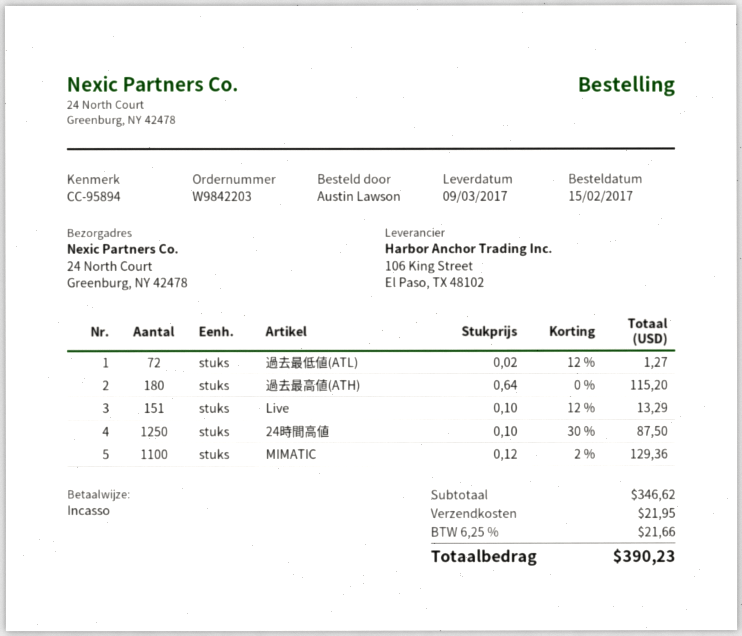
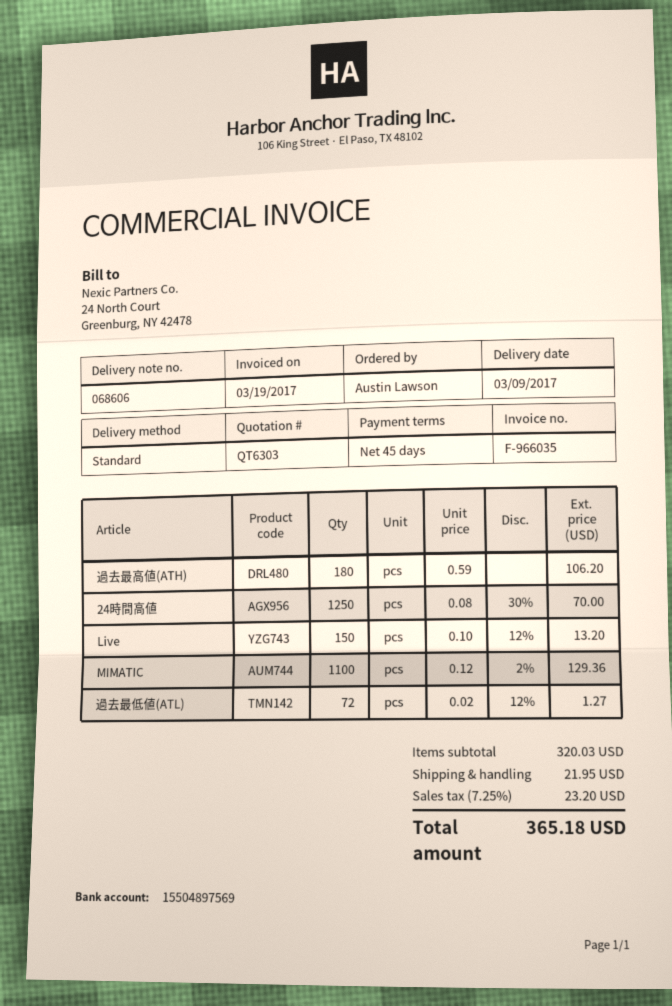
過去最高値(ATH): 180 x 0.64 = 115.20 -> 180 x 0.59 = 106.20
Live: 151 x 0.10 - 12% = 13.29 -> 150 x 0.10 - 12% = 13.20
24時間高値: 1250 x 0.10 - 30% = 87.50 -> 1250 x 0.08 - 30% = 70.00
subtotal: 346.62 -> 320.03
tax: 6.25% = 21.66 -> 7.25% = 23.20
total: 390.23 -> 365.18

